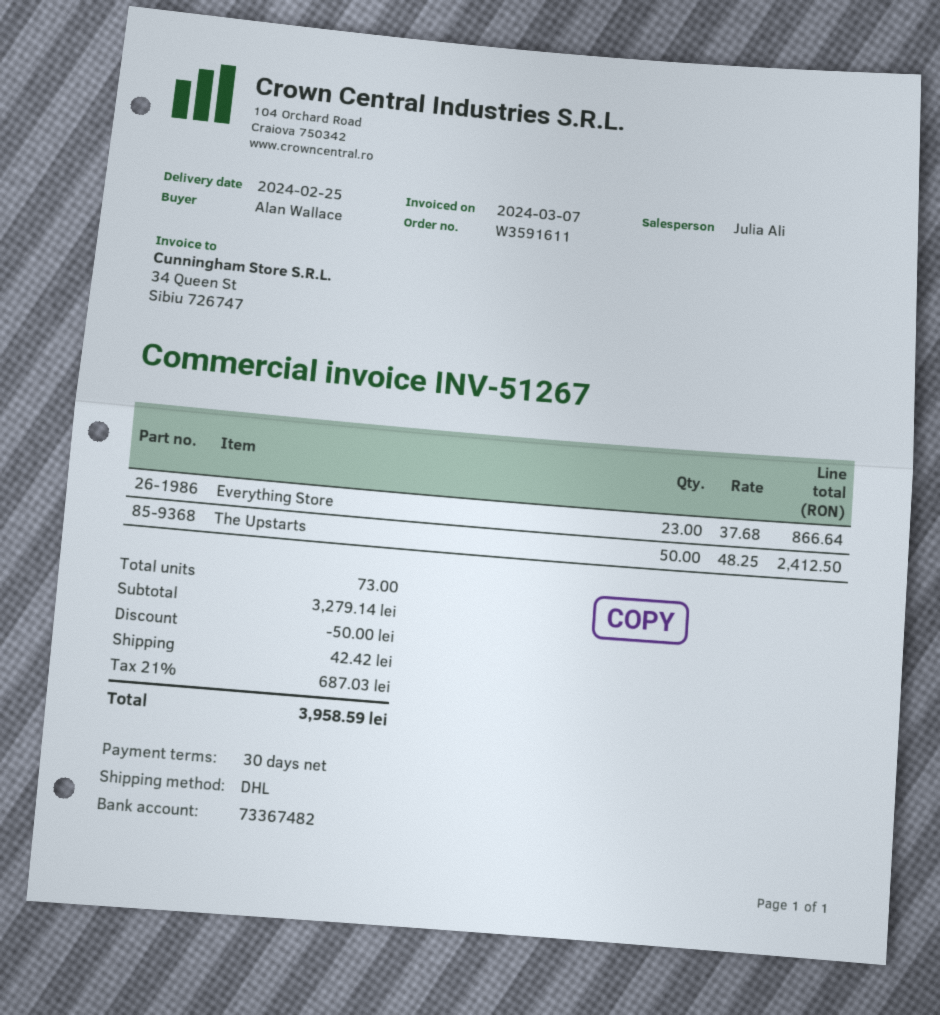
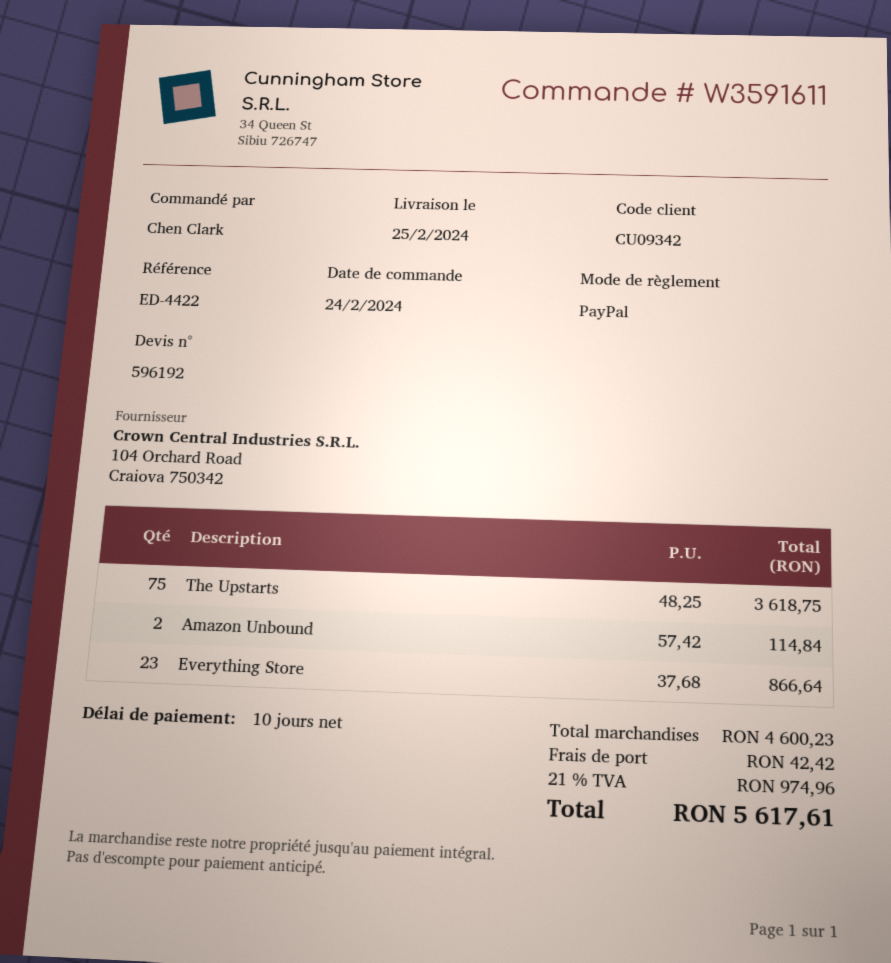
payment terms: 30 days -> 10 days
ordered by: Alan Wallace -> Chen Clark
The Upstarts: 50 x 48.25 = 2412.50 -> 75 x 48.25 = 3618.75
Amazon Unbound: none -> 2 x 57.42 = 114.84
subtotal: 3279.14 -> 4600.23
discount: 50.00 -> none
tax: 21% = 687.03 -> 21% = 974.96
total: 3958.59 -> 5617.61

